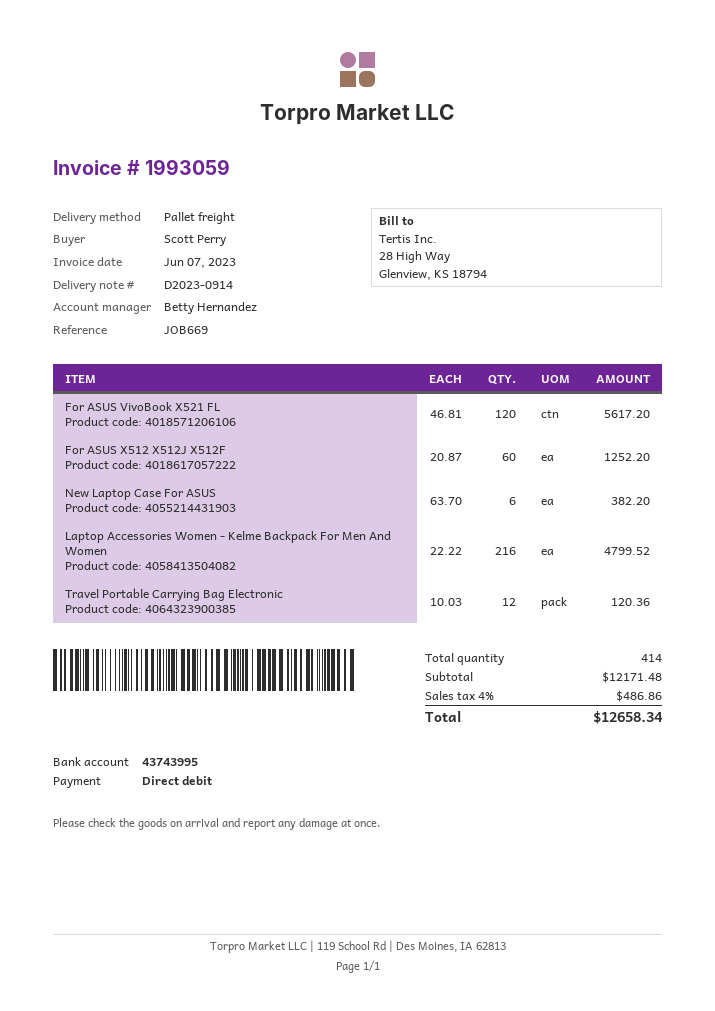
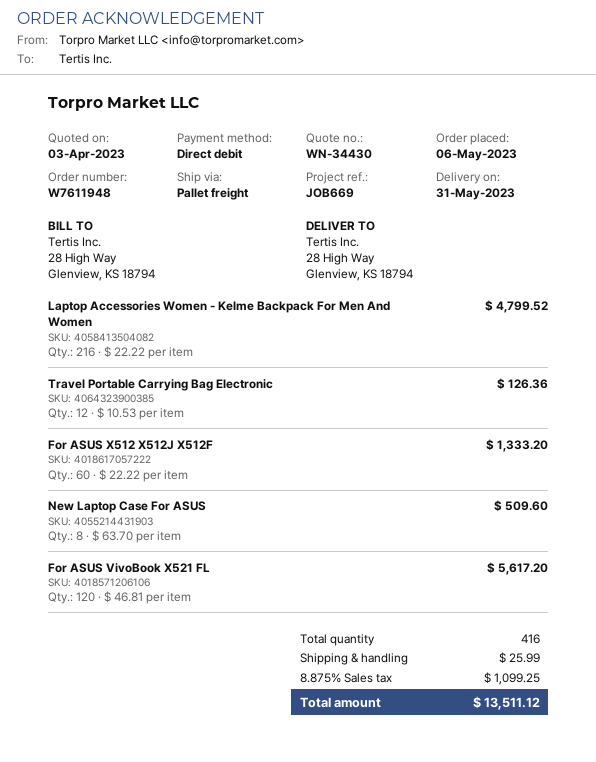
For ASUS X512 X512J X512F: 60 x 20.87 = 1252.20 -> 60 x 22.22 = 1333.20
New Laptop Case For ASUS: 6 x 63.70 = 382.20 -> 8 x 63.70 = 509.60
Travel Portable Carrying Bag Electronic: 12 x 10.03 = 120.36 -> 12 x 10.53 = 126.36
total quantity: 414 -> 416
shipping: none -> 25.99
tax: 4% = 486.86 -> 8.875% = 1099.25
total: 12658.34 -> 13511.12

